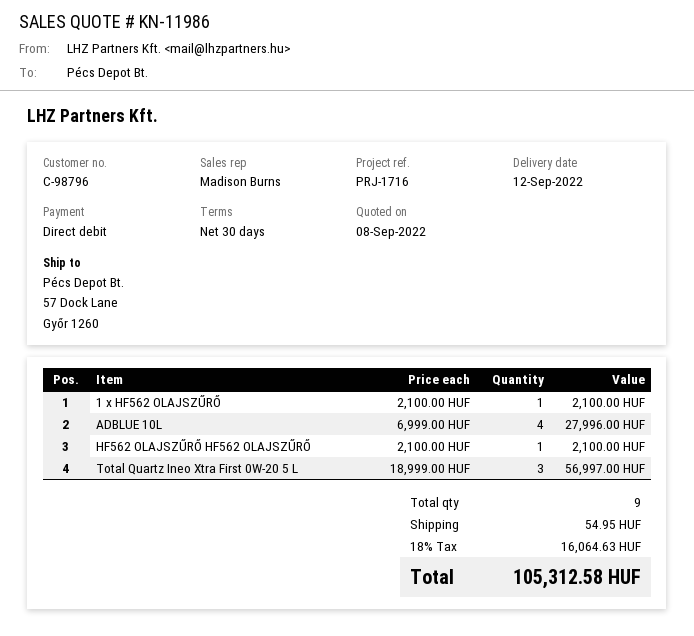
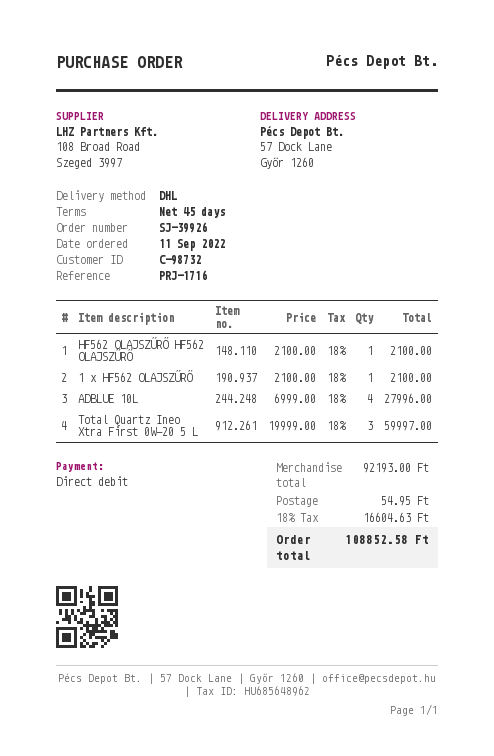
payment terms: 30 days -> 45 days
customer number: C-98796 -> C-98732
Total Quartz Ineo Xtra First 0W-20 5 L: 3 x 18999.00 = 56997.00 -> 3 x 19999.00 = 59997.00
tax: 18% = 16064.63 -> 18% = 16604.63
total: 105312.58 -> 108852.58

